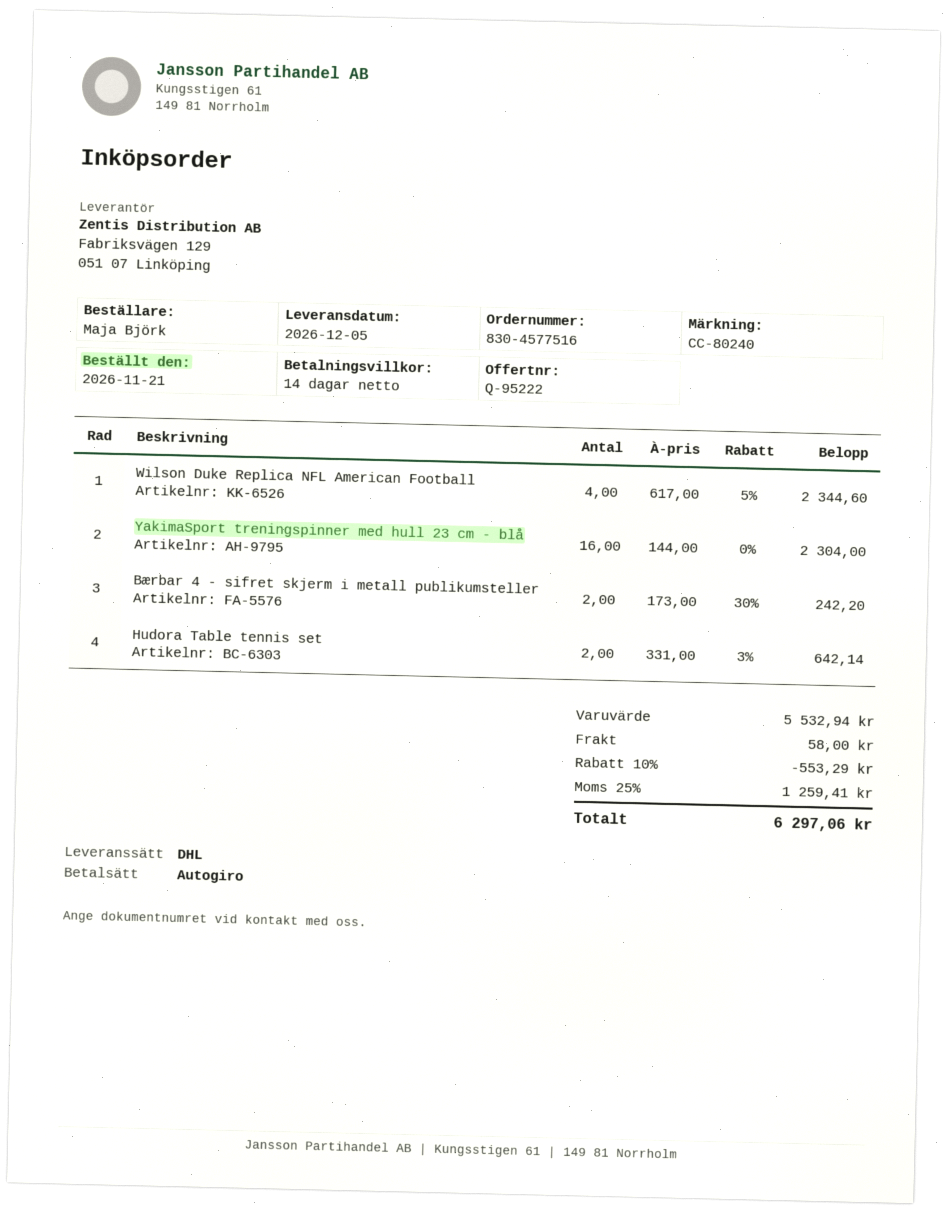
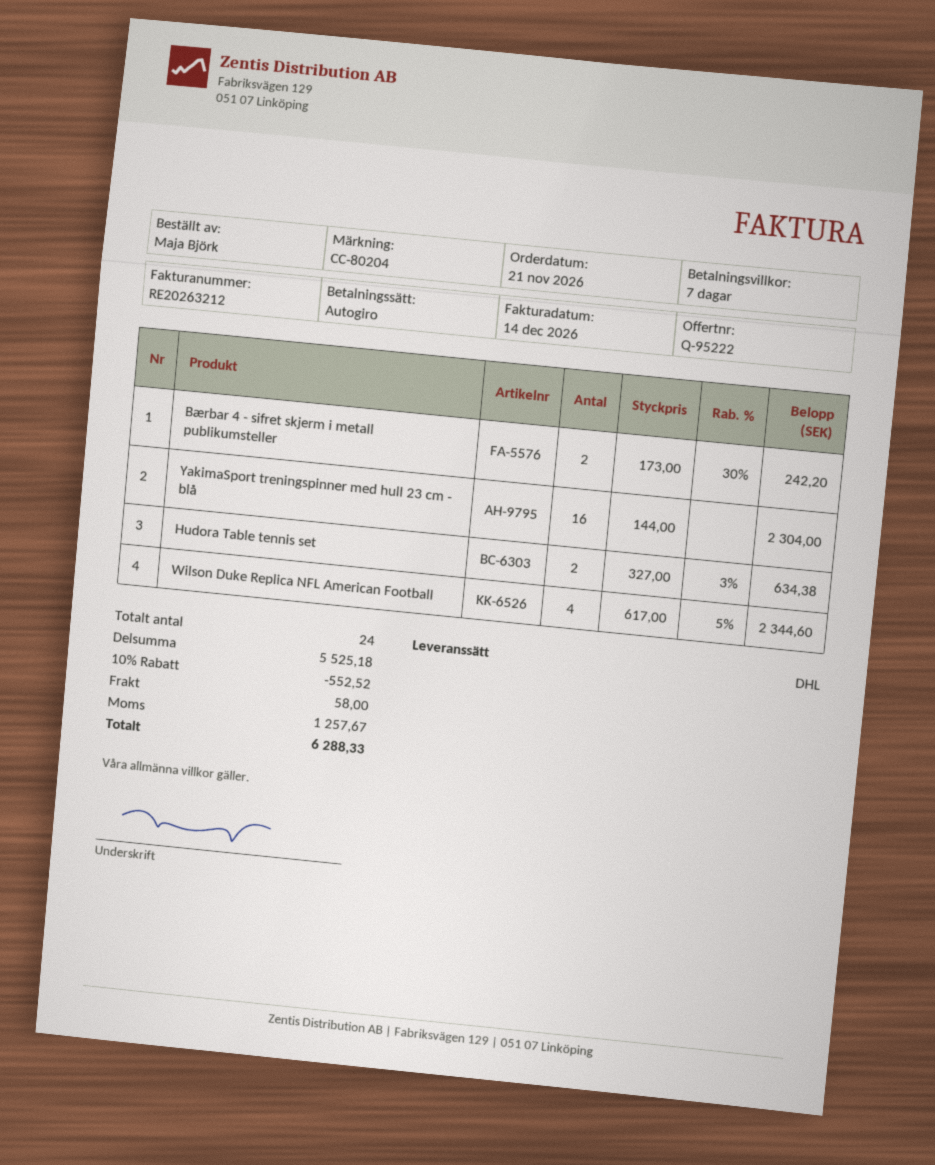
payment terms: 14 days -> 7 days
reference: CC-80240 -> CC-80204
Hudora Table tennis set: 2 x 331.00 - 3% = 642.14 -> 2 x 327.00 - 3% = 634.38
subtotal: 5532.94 -> 5525.18
discount: 10% = 553.29 -> 10% = 552.52
tax: 1259.41 -> 1257.67
total: 6297.06 -> 6288.33

